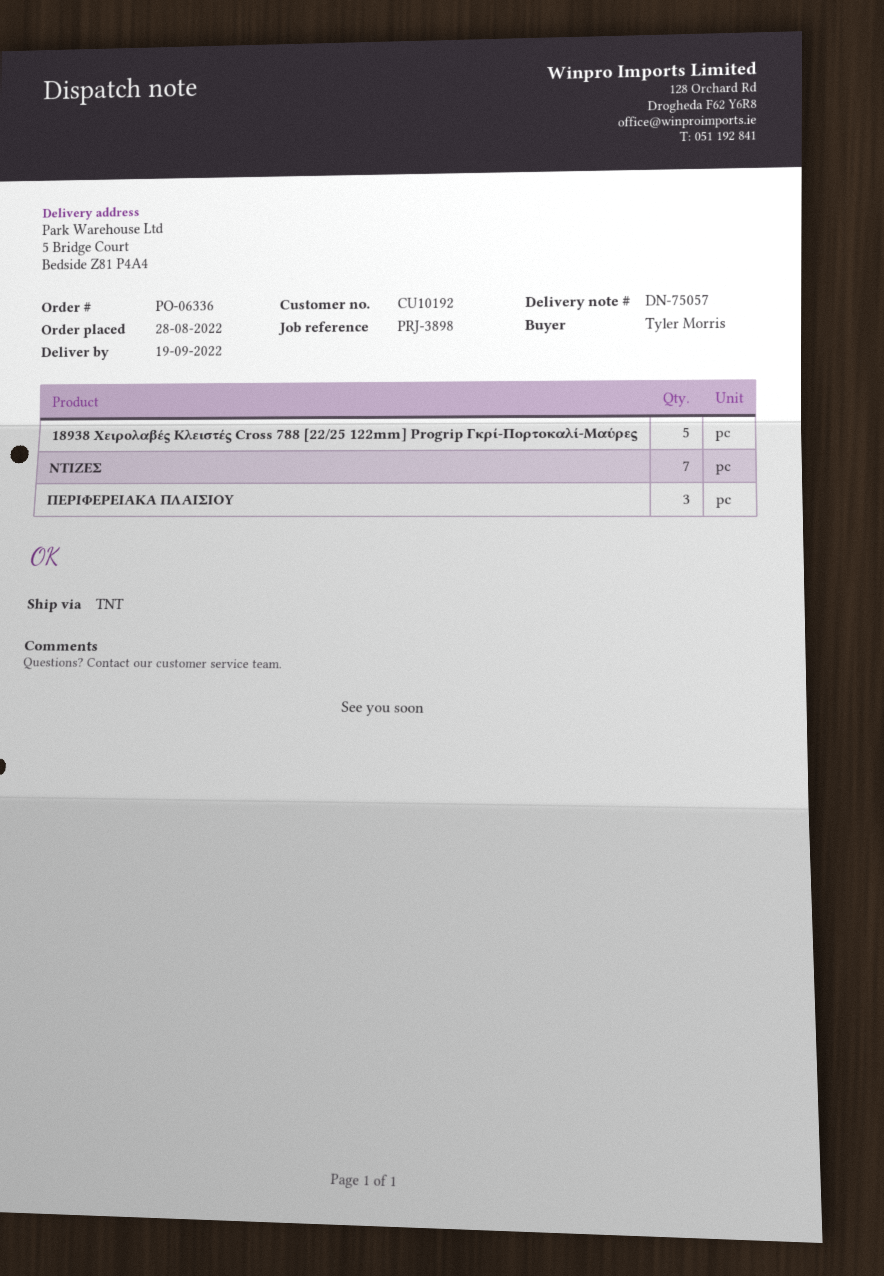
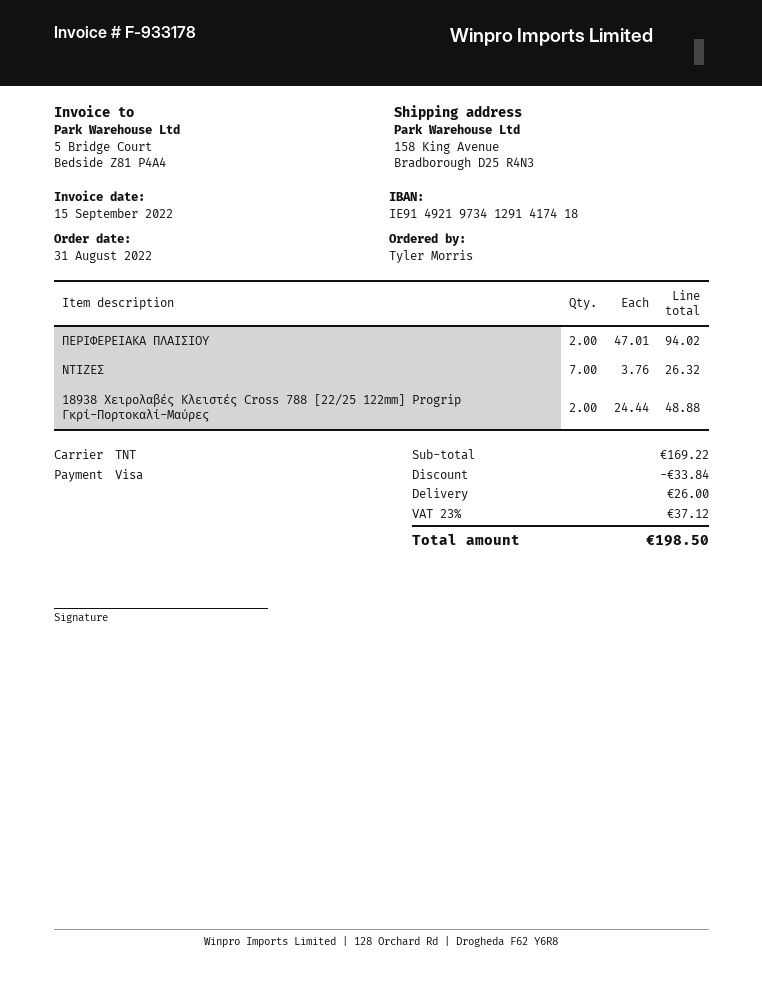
order date: 2022-08-28 -> 2022-08-31
ship to: 5 Bridge Court, Bedside Z81 P4A4 -> 158 King Avenue, Bradborough D25 R4N3
18938 Χειρολαβές Κλειστές Cross 788 [22/25 122mm] Progrip Γκρί-Πορτοκαλί-Μαύρες: 5 -> 2
ΠΕΡΙΦΕΡΕΙΑΚΑ ΠΛΑΙΣΙΟΥ: 3 -> 2

